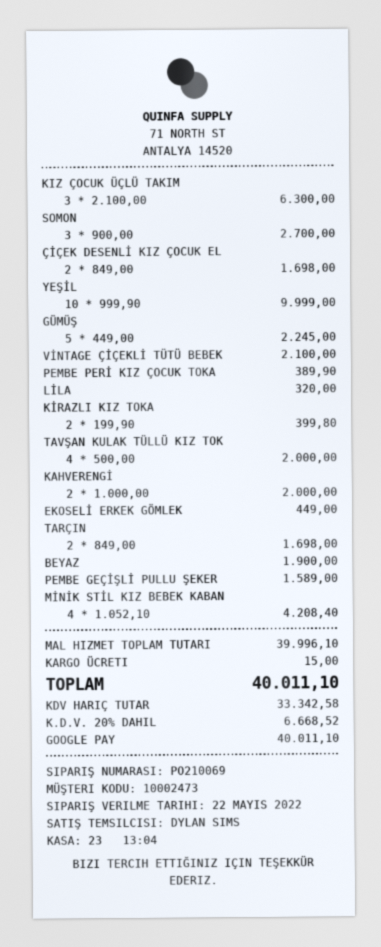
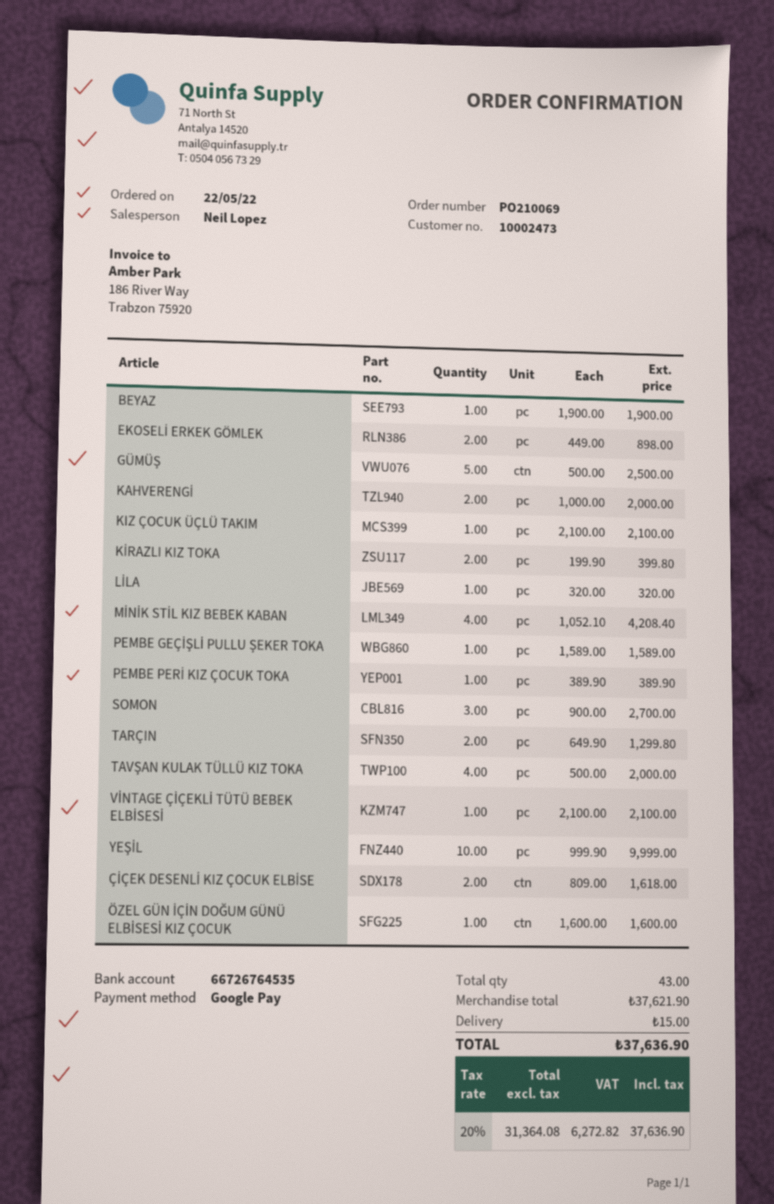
sales rep: DYLAN SIMS -> Neil Lopez
KIZ ÇOCUK ÜÇLÜ TAKIM: 3 x 2100.00 = 6300.00 -> 1 x 2100.00 = 2100.00
ÇİÇEK DESENLİ KIZ ÇOCUK EL: 2 x 849.00 = 1698.00 -> 2 x 809.00 = 1618.00
GÜMÜŞ: 5 x 449.00 = 2245.00 -> 5 x 500.00 = 2500.00
EKOSELİ ERKEK GÖMLEK: 1 x 449.00 = 449.00 -> 2 x 449.00 = 898.00
TARÇIN: 2 x 849.00 = 1698.00 -> 2 x 649.90 = 1299.80
ÖZEL GÜN İÇİN DOĞUM GÜNÜ ELBİSESİ KIZ ÇOCUK: none -> 1 x 1600.00 = 1600.00
subtotal: 39996.10 -> 37621.90
net: 33342.58 -> 31364.08
tax: 20% = 6668.52 -> 20% = 6272.82
total: 40011.10 -> 37636.90

